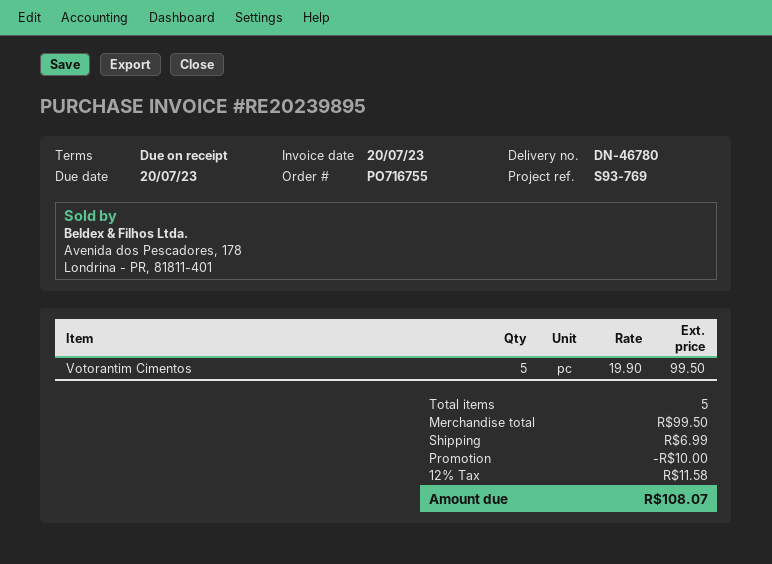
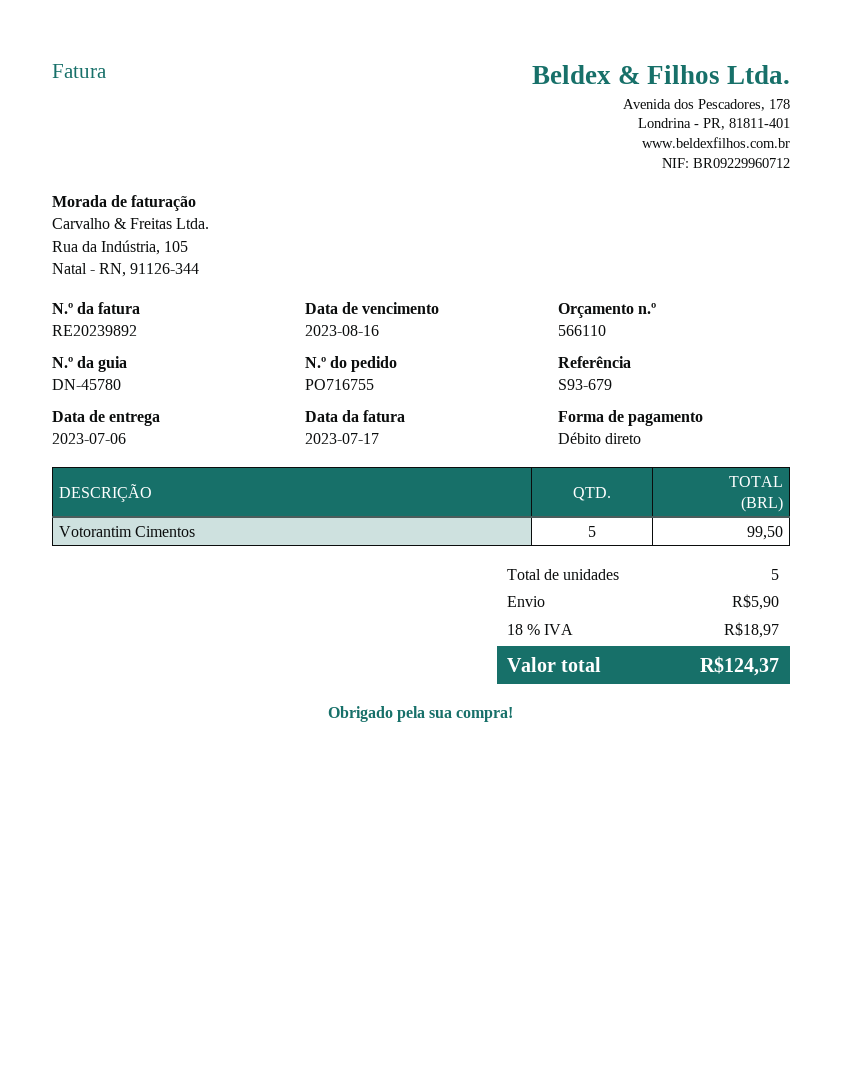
delivery note number: DN-46780 -> DN-45780
invoice number: RE20239895 -> RE20239892
invoice date: 2023-07-20 -> 2023-07-17
due date: 2023-07-20 -> 2023-08-16
reference: S93-769 -> S93-679
discount: 10.00 -> none
shipping: 6.99 -> 5.90
tax: 12% = 11.58 -> 18% = 18.97
total: 108.07 -> 124.37

